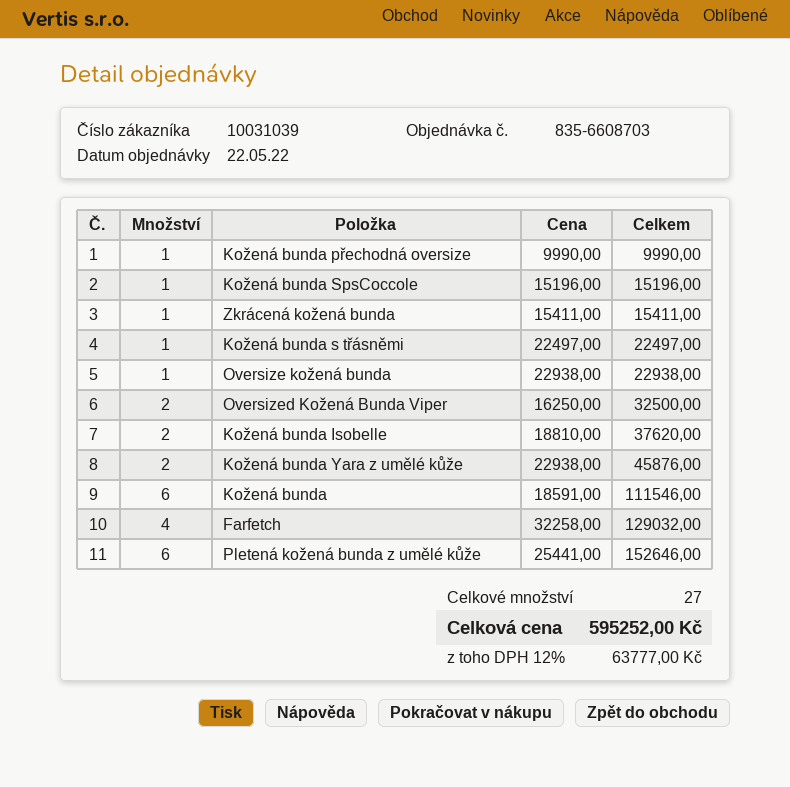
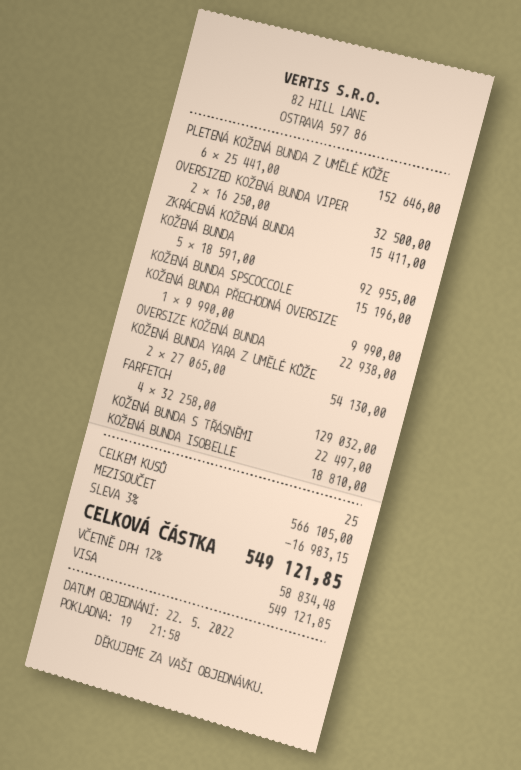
Kožená bunda Isobelle: 2 x 18810.00 = 37620.00 -> 1 x 18810.00 = 18810.00
Kožená bunda Yara z umělé kůže: 2 x 22938.00 = 45876.00 -> 2 x 27065.00 = 54130.00
Kožená bunda: 6 x 18591.00 = 111546.00 -> 5 x 18591.00 = 92955.00
total quantity: 27 -> 25
discount: none -> 3% = 16983.15
tax: 12% = 63777.00 -> 12% = 58834.48
total: 595252.00 -> 549121.85

